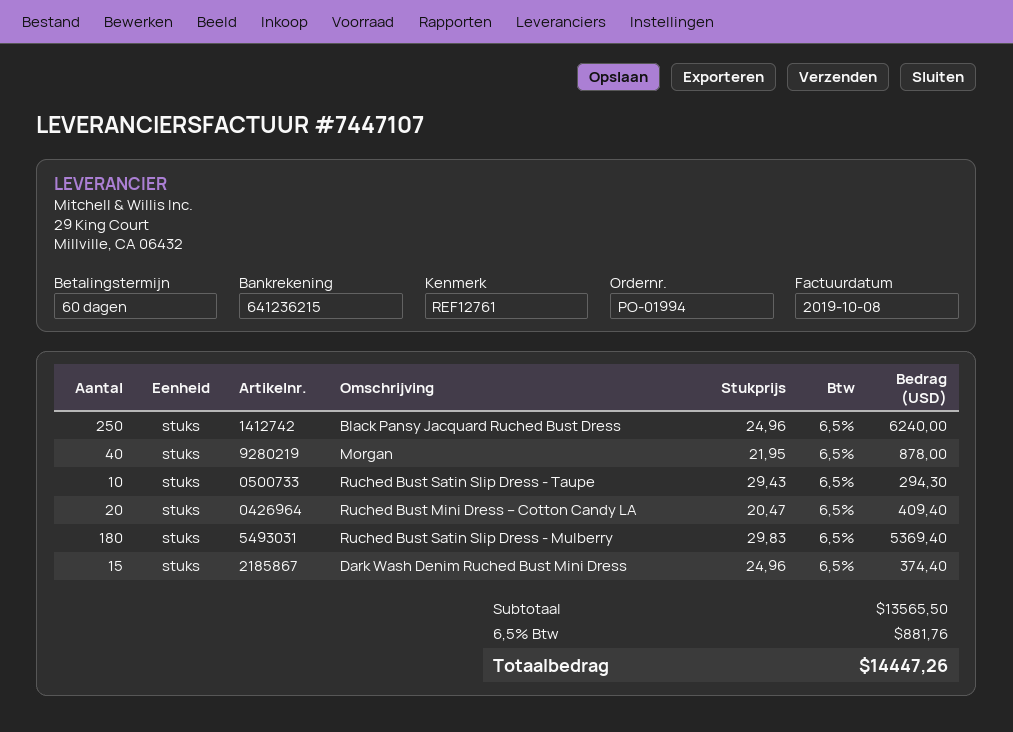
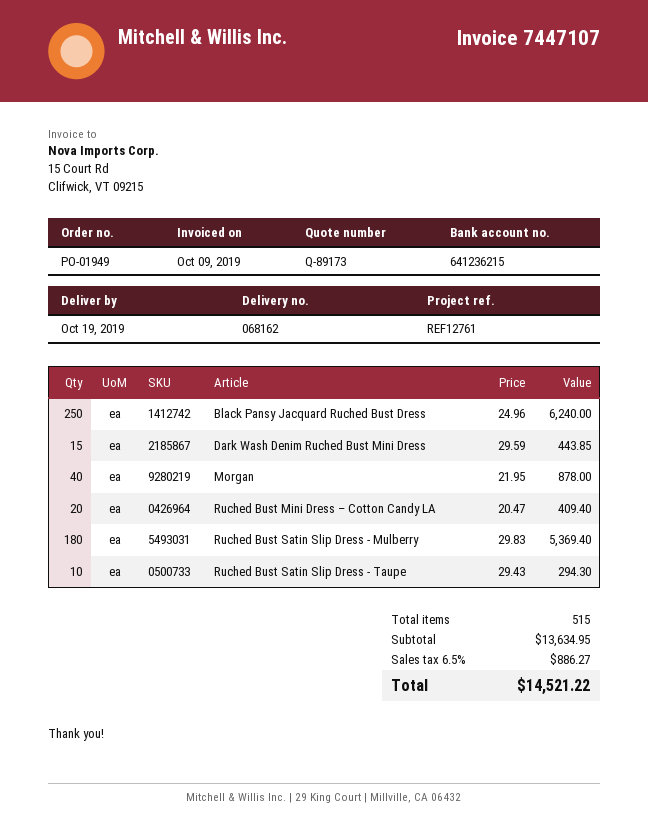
order number: PO-01994 -> PO-01949
invoice date: 2019-10-08 -> 2019-10-09
Dark Wash Denim Ruched Bust Mini Dress: 15 x 24.96 = 374.40 -> 15 x 29.59 = 443.85
subtotal: 13565.50 -> 13634.95
tax: 6.5% = 881.76 -> 6.5% = 886.27
total: 14447.26 -> 14521.22

